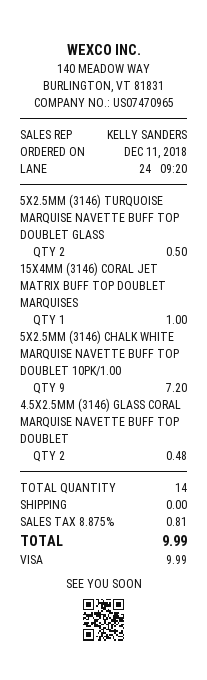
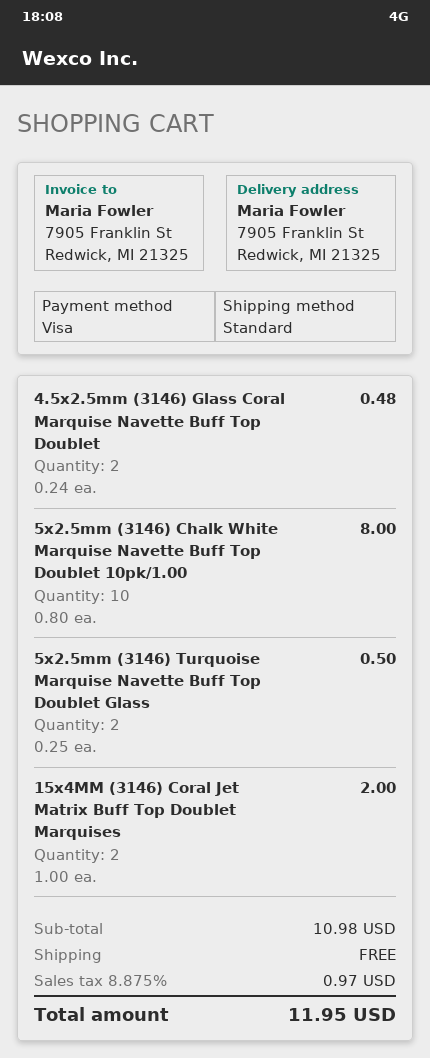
15X4MM (3146) CORAL JET MATRIX BUFF TOP DOUBLET MARQUISES: 1 for 1.00 -> 2 for 2.00
5X2.5MM (3146) CHALK WHITE MARQUISE NAVETTE BUFF TOP DOUBLET 10PK/1.00: 9 for 7.20 -> 10 for 8.00
tax: 8.875% = 0.81 -> 8.875% = 0.97
total: 9.99 -> 11.95

